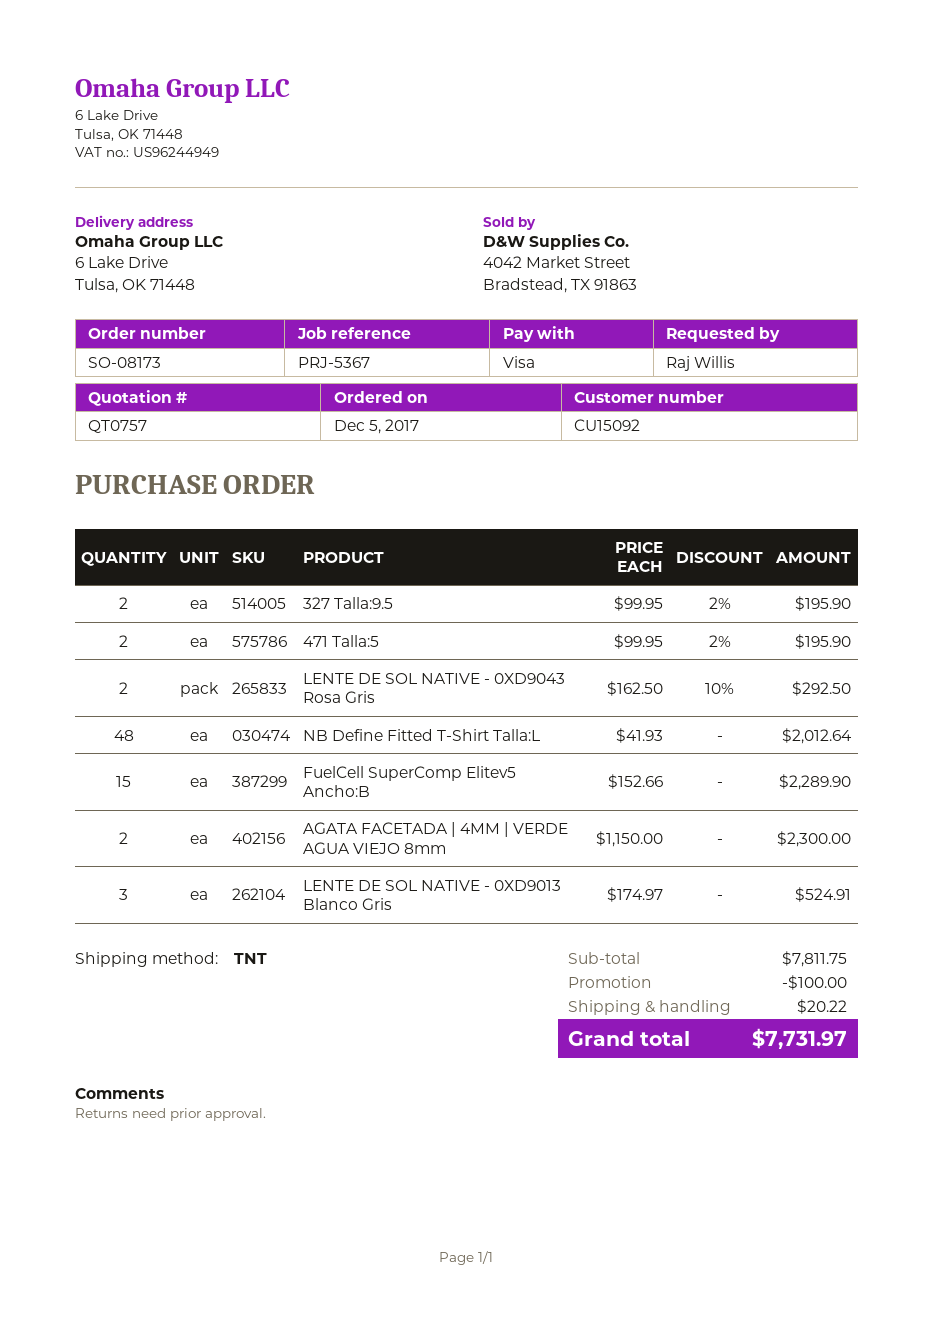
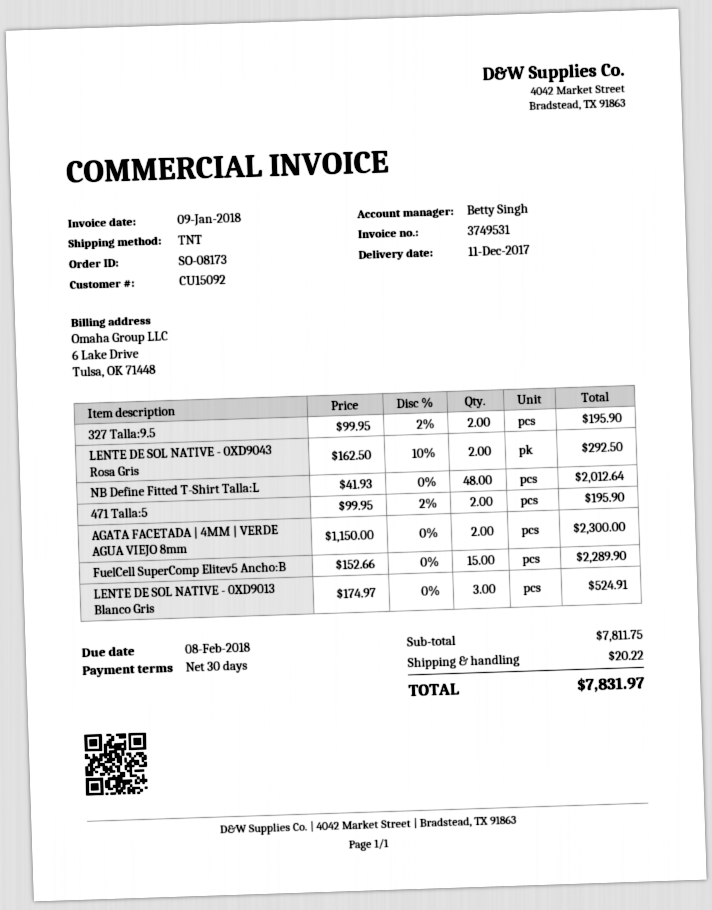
discount: 100.00 -> none
total: 7731.97 -> 7831.97

